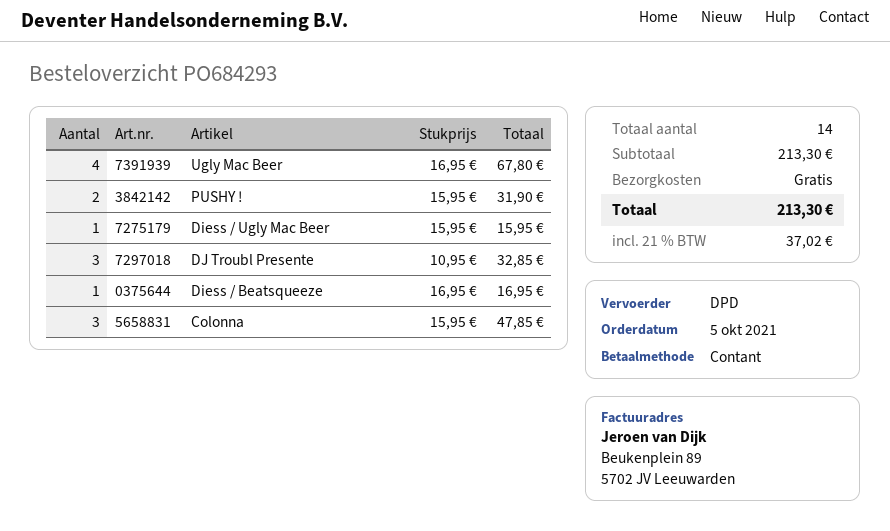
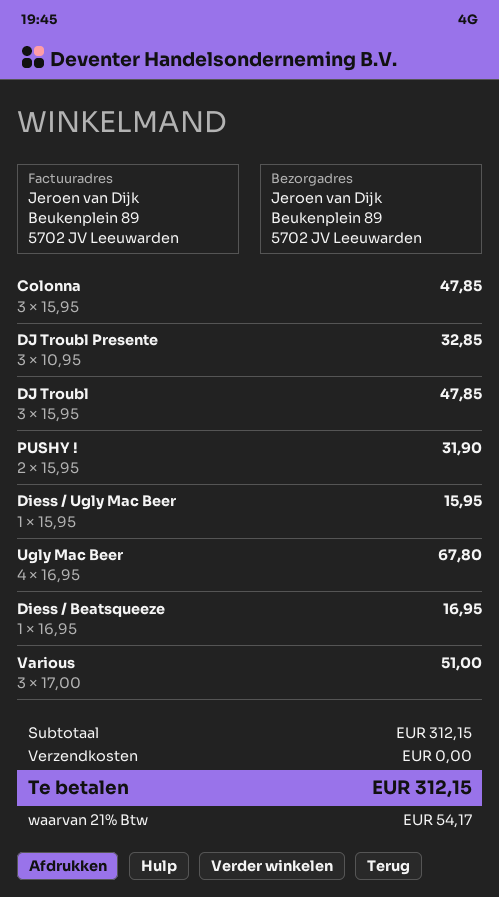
DJ Troubl: none -> 3 x 15.95 = 47.85
Various: none -> 3 x 17.00 = 51.00
subtotal: 213.30 -> 312.15
tax: 21% = 37.02 -> 21% = 54.17
total: 213.30 -> 312.15

